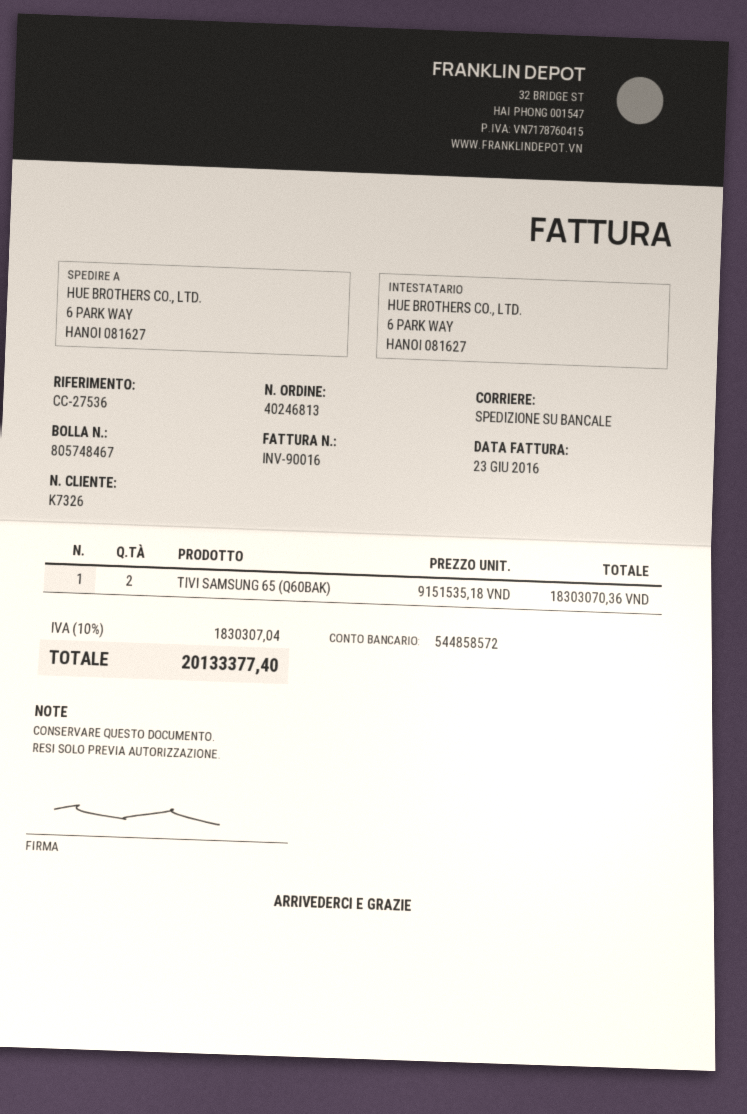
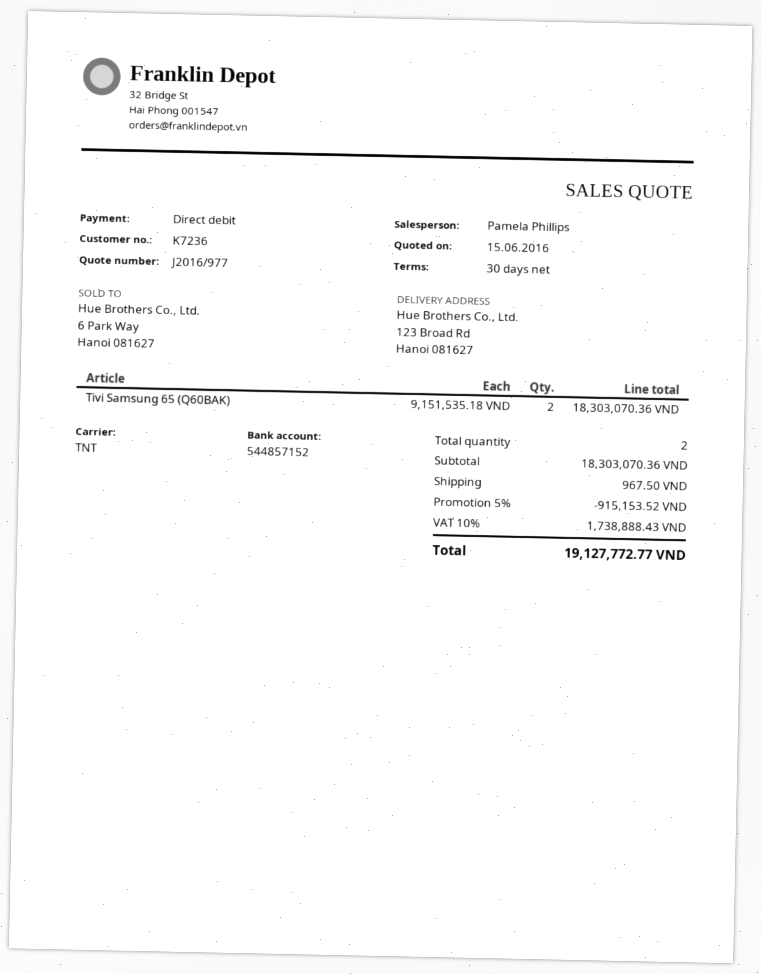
customer number: K7326 -> K7236
bank account: 544858572 -> 544857152
shipping method: pallet freight -> TNT
ship to: 6 PARK WAY, HANOI 081627 -> 123 Broad Rd, Hanoi 081627
discount: none -> 5% = 915153.52
shipping: none -> 967.50
tax: 10% = 1830307.04 -> 10% = 1738888.43
total: 20133377.40 -> 19127772.77

